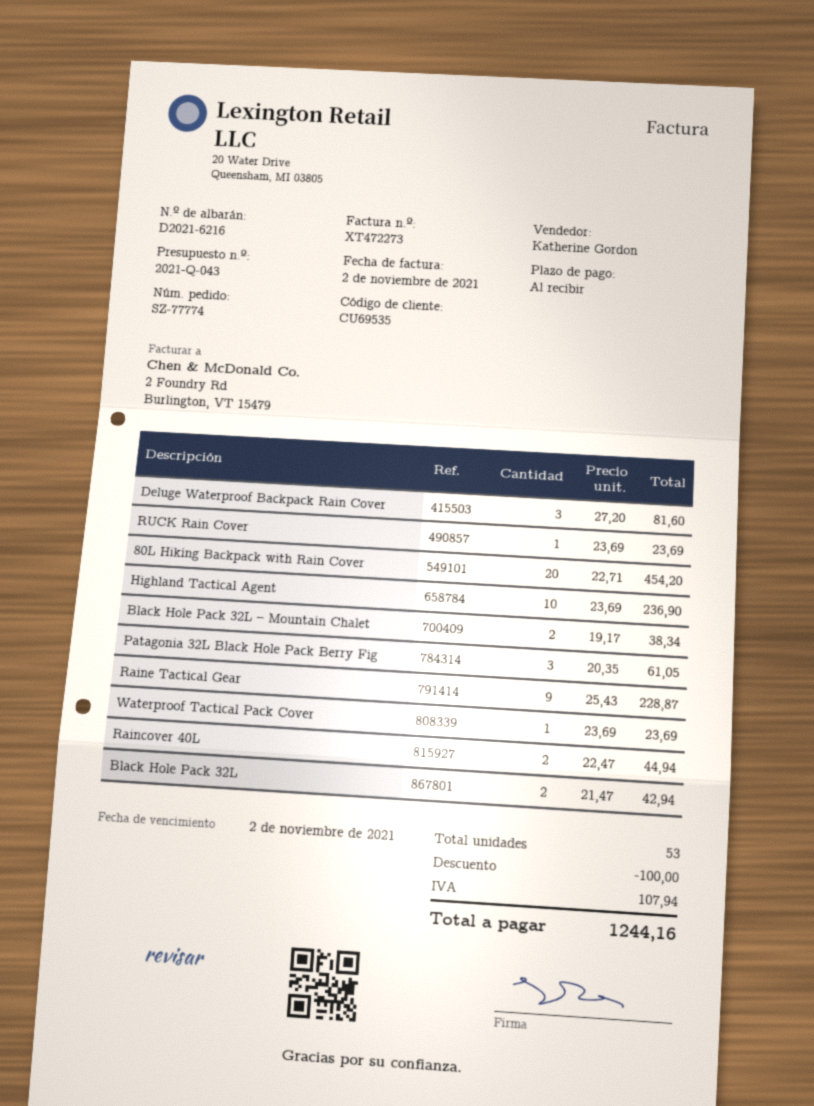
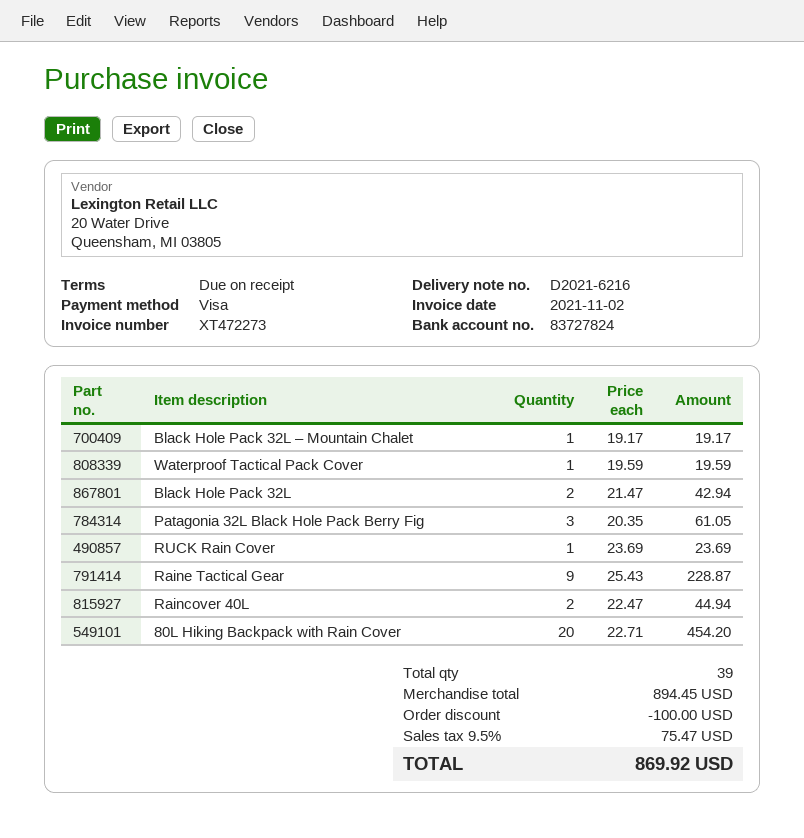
Deluge Waterproof Backpack Rain Cover: 3 x 27.20 = 81.60 -> none
Highland Tactical Agent: 10 x 23.69 = 236.90 -> none
Black Hole Pack 32L – Mountain Chalet: 2 x 19.17 = 38.34 -> 1 x 19.17 = 19.17
Waterproof Tactical Pack Cover: 1 x 23.69 = 23.69 -> 1 x 19.59 = 19.59
total quantity: 53 -> 39
tax: 107.94 -> 75.47
total: 1244.16 -> 869.92

